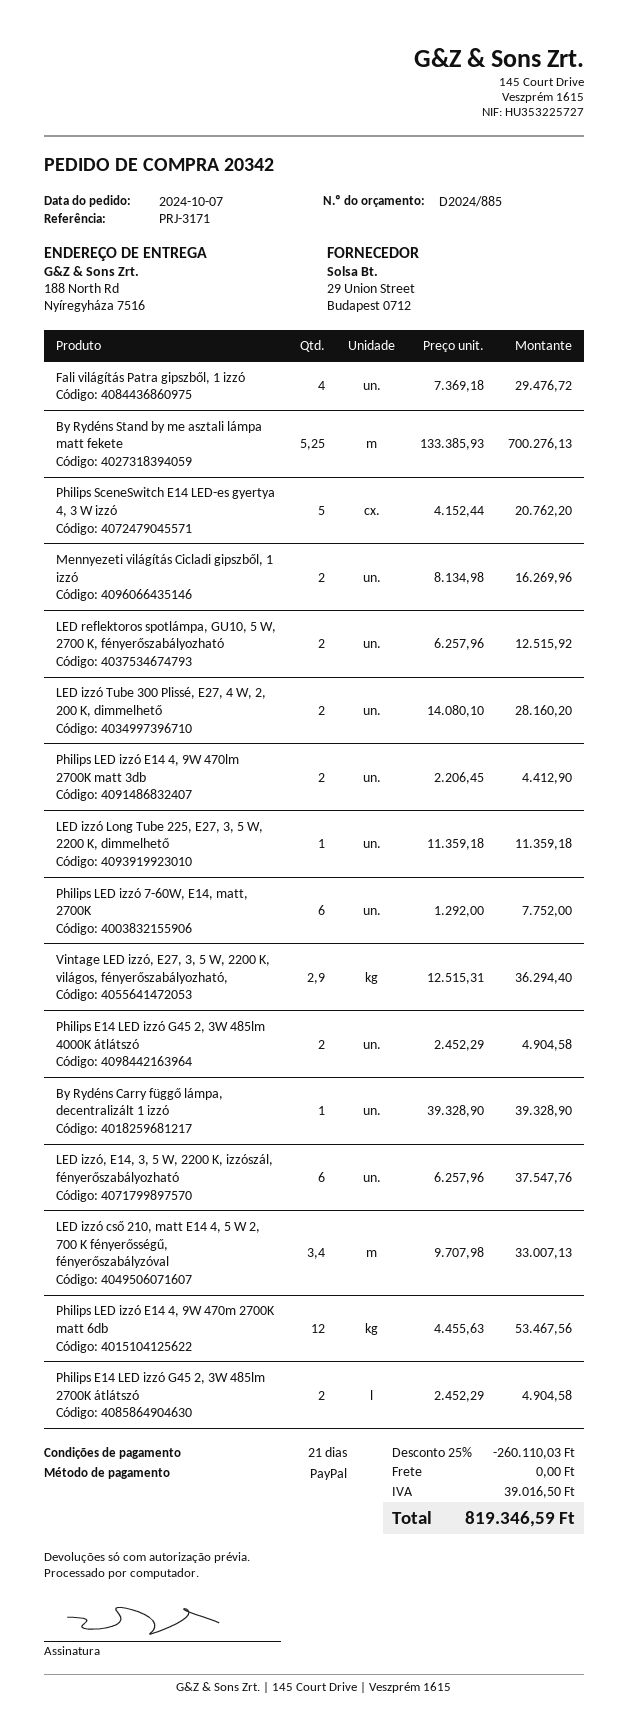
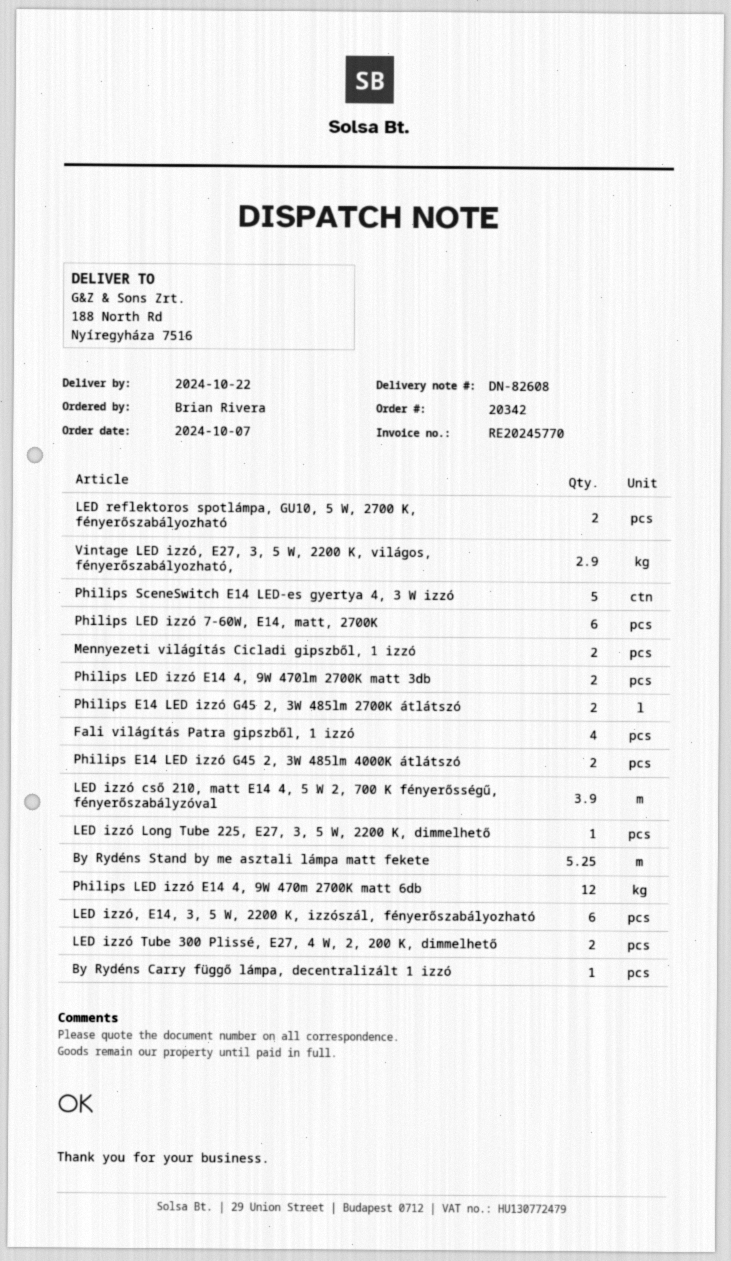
LED izzó cső 210, matt E14 4, 5 W 2, 700 K fényerősségű, fényerőszabályzóval: 3.4 -> 3.9

